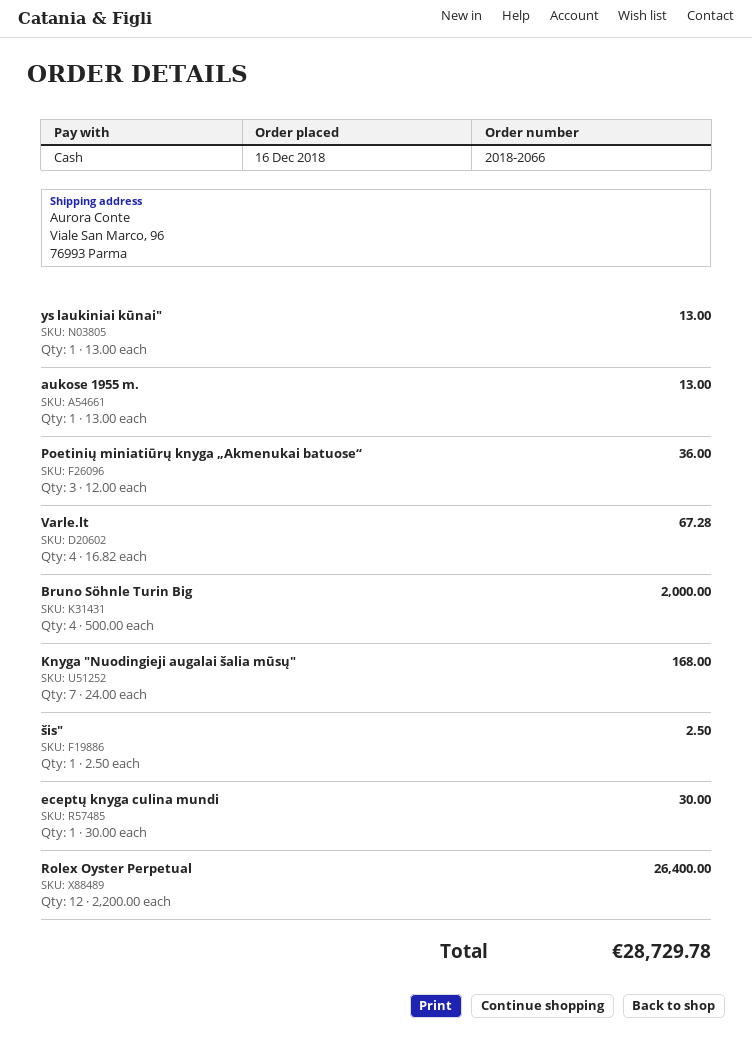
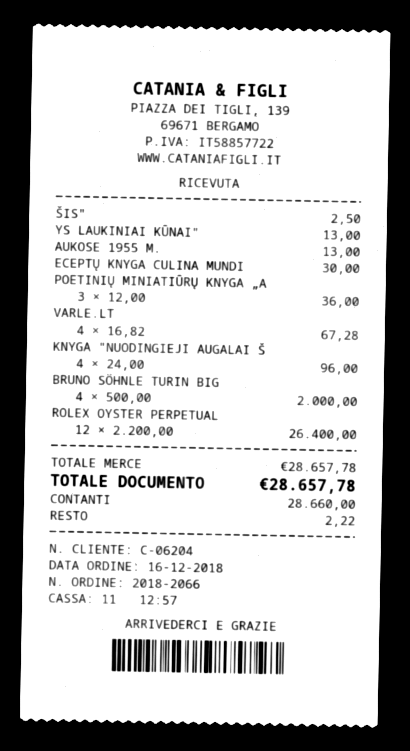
Knyga "Nuodingieji augalai šalia mūsų": 7 x 24.00 = 168.00 -> 4 x 24.00 = 96.00
total: 28729.78 -> 28657.78

